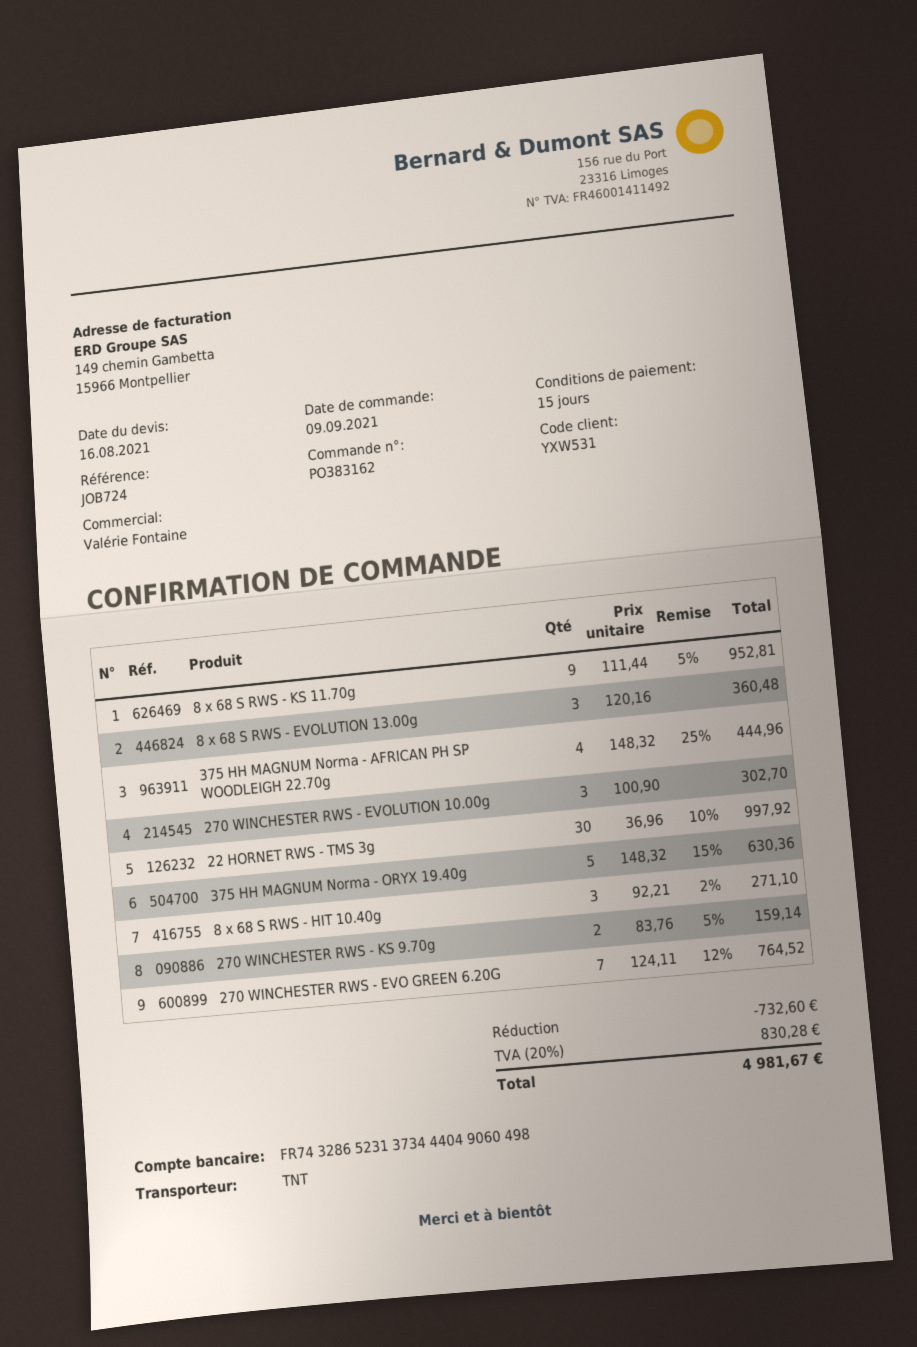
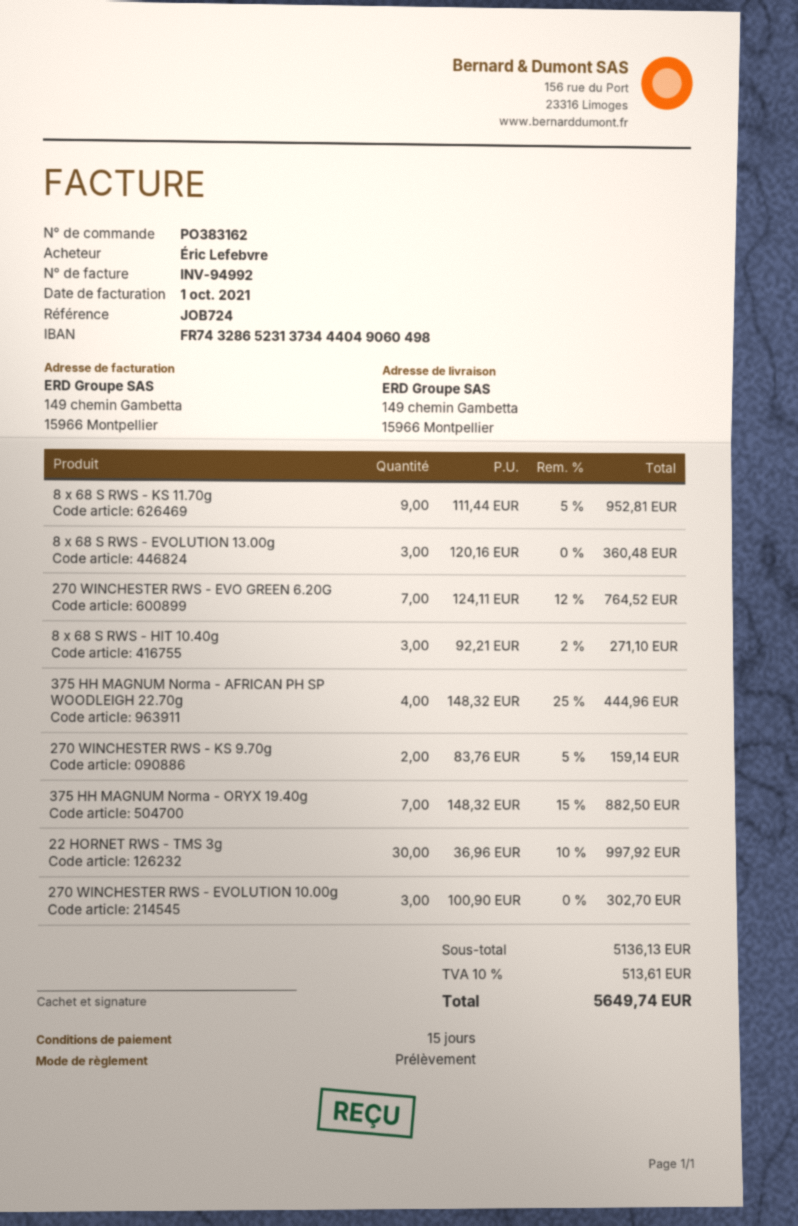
375 HH MAGNUM Norma - ORYX 19.40g: 5 x 148.32 - 15% = 630.36 -> 7 x 148.32 - 15% = 882.50
discount: 732.60 -> none
tax: 20% = 830.28 -> 10% = 513.61
total: 4981.67 -> 5649.74

